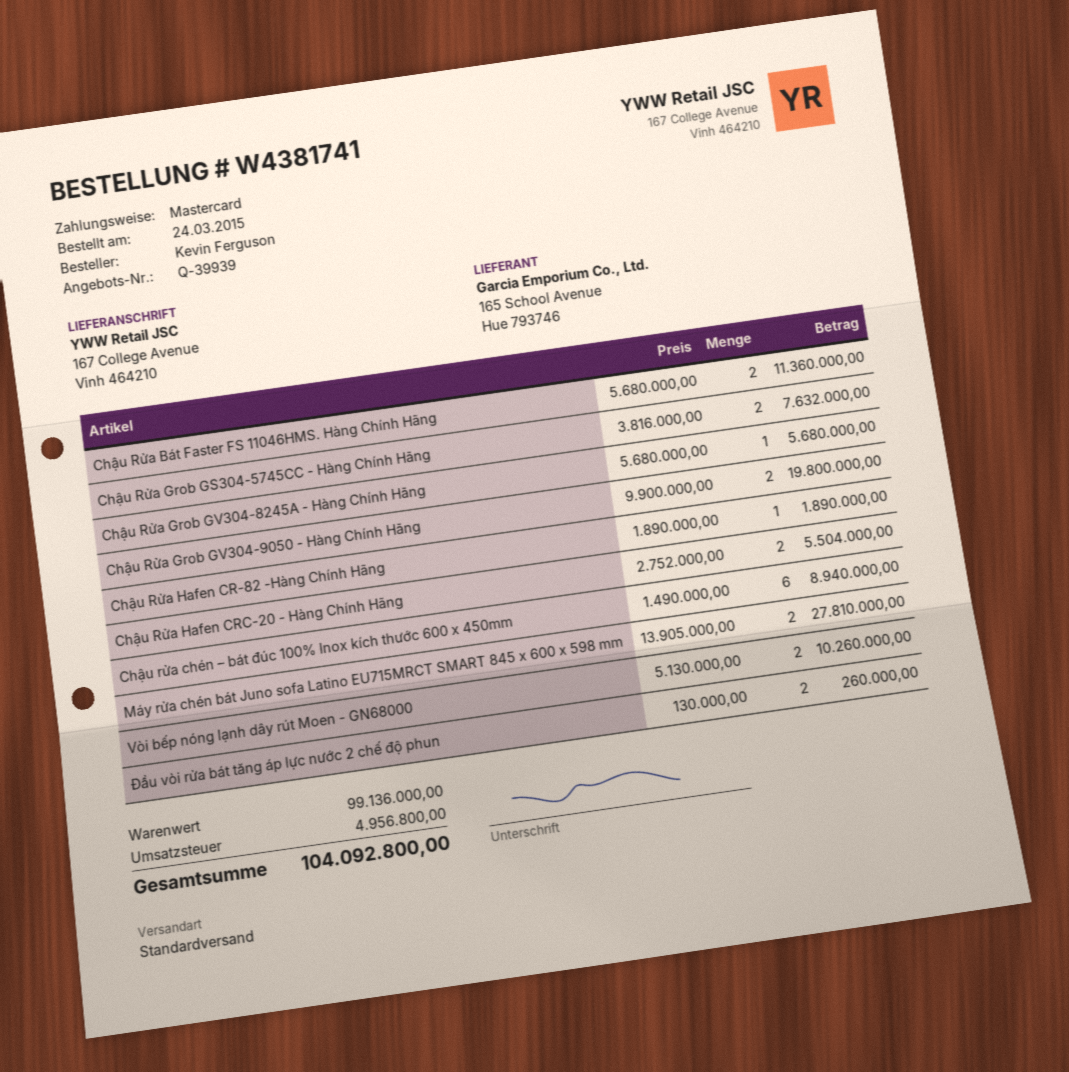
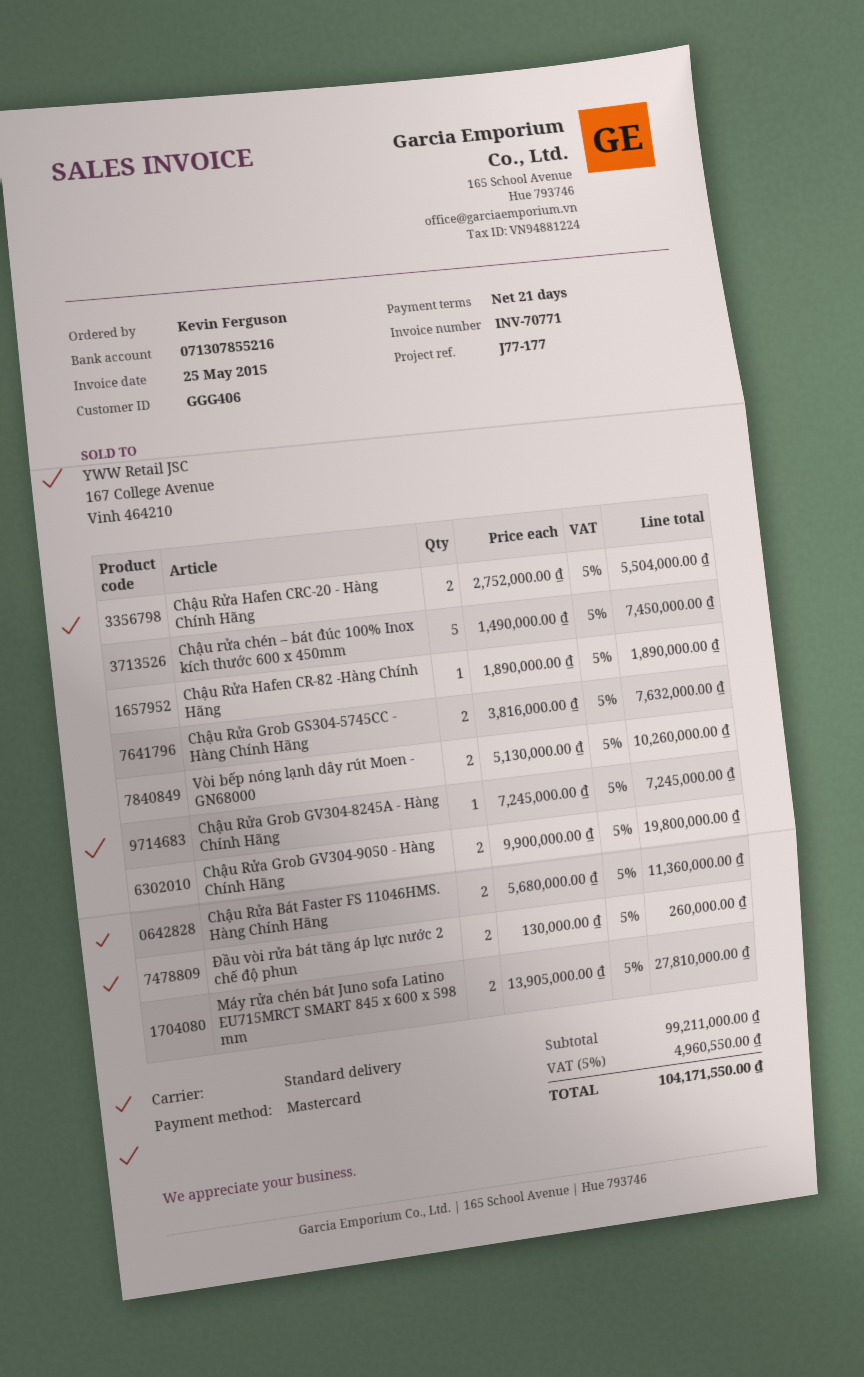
Chậu Rửa Grob GV304-8245A - Hàng Chính Hãng: 1 x 5680000.00 = 5680000.00 -> 1 x 7245000.00 = 7245000.00
Chậu rửa chén – bát đúc 100% Inox kích thước 600 x 450mm: 6 x 1490000.00 = 8940000.00 -> 5 x 1490000.00 = 7450000.00
subtotal: 99136000.00 -> 99211000.00
tax: 4956800.00 -> 4960550.00
total: 104092800.00 -> 104171550.00

